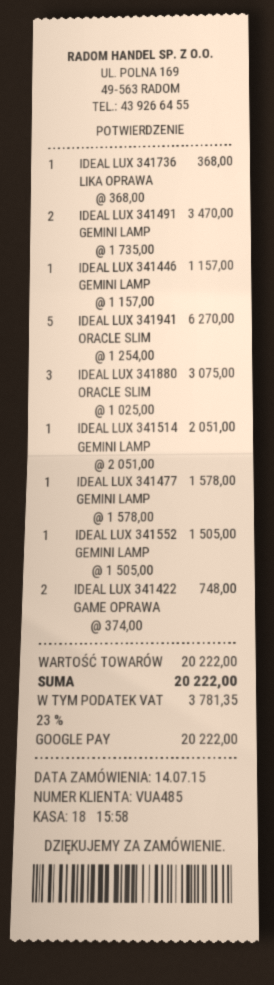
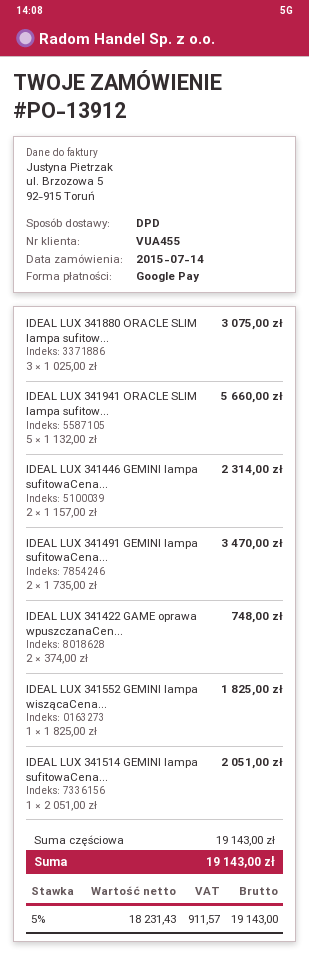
customer number: VUA485 -> VUA455
IDEAL LUX 341736 LIKA OPRAWA: 1 x 368.00 = 368.00 -> none
IDEAL LUX 341446 GEMINI LAMP: 1 x 1157.00 = 1157.00 -> 2 x 1157.00 = 2314.00
IDEAL LUX 341941 ORACLE SLIM: 5 x 1254.00 = 6270.00 -> 5 x 1132.00 = 5660.00
IDEAL LUX 341477 GEMINI LAMP: 1 x 1578.00 = 1578.00 -> none
IDEAL LUX 341552 GEMINI LAMP: 1 x 1505.00 = 1505.00 -> 1 x 1825.00 = 1825.00
subtotal: 20222.00 -> 19143.00
tax: 23% = 3781.35 -> 5% = 911.57
total: 20222.00 -> 19143.00

